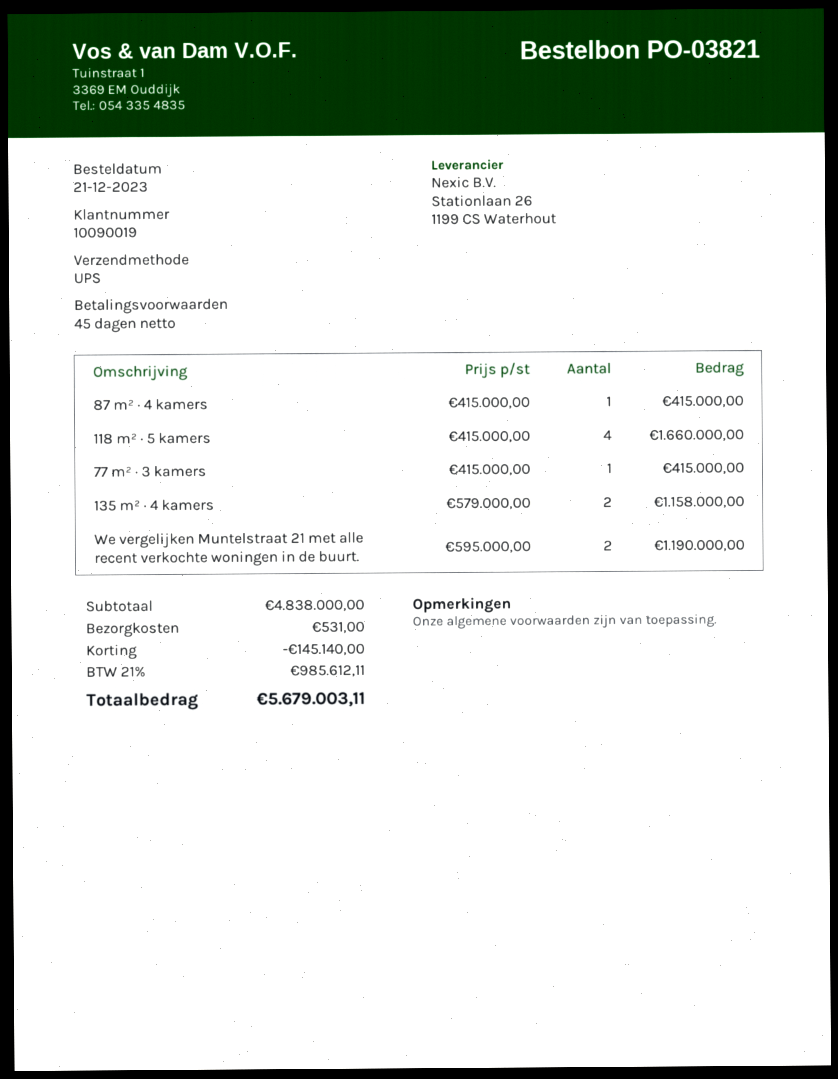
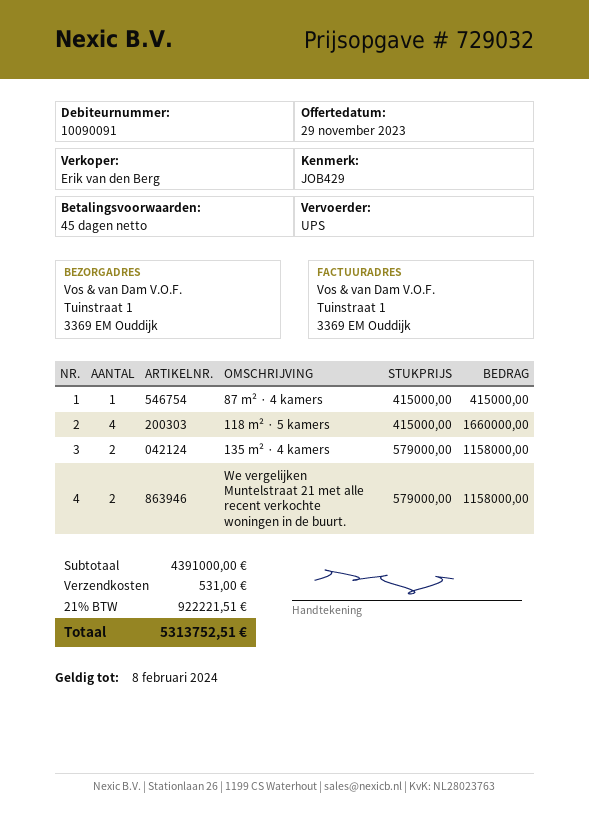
customer number: 10090019 -> 10090091
77 m² · 3 kamers: 1 x 415000.00 = 415000.00 -> none
We vergelijken Muntelstraat 21 met alle recent verkochte woningen in de buurt.: 2 x 595000.00 = 1190000.00 -> 2 x 579000.00 = 1158000.00
subtotal: 4838000.00 -> 4391000.00
discount: 145140.00 -> none
tax: 21% = 985612.11 -> 21% = 922221.51
total: 5679003.11 -> 5313752.51

